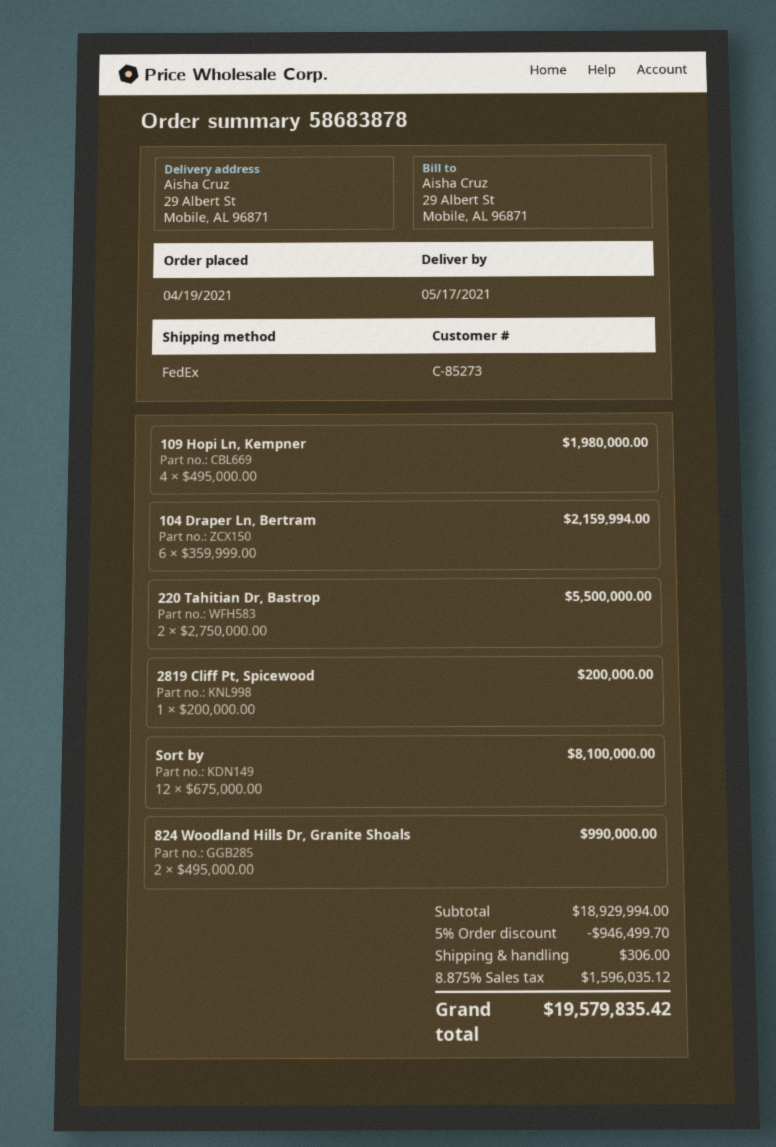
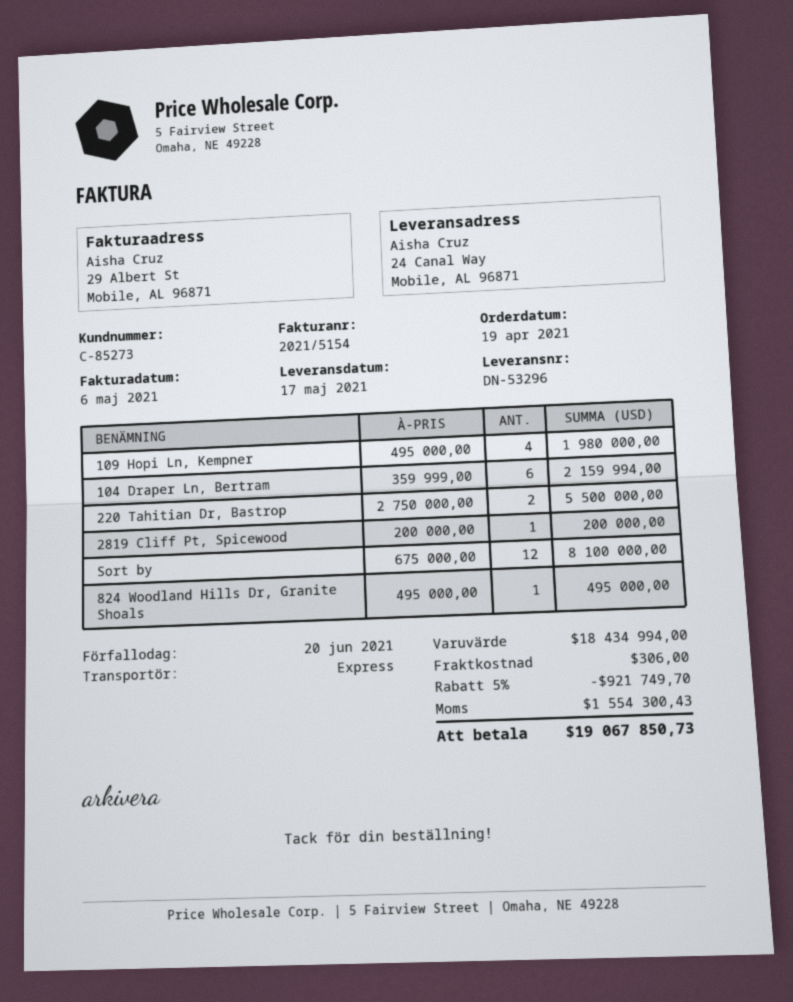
shipping method: FedEx -> express
ship to: 29 Albert St, Mobile, AL 96871 -> 24 Canal Way, Mobile, AL 96871
824 Woodland Hills Dr, Granite Shoals: 2 x 495000.00 = 990000.00 -> 1 x 495000.00 = 495000.00
subtotal: 18929994.00 -> 18434994.00
discount: 5% = 946499.70 -> 5% = 921749.70
tax: 1596035.12 -> 1554300.43
total: 19579835.42 -> 19067850.73

